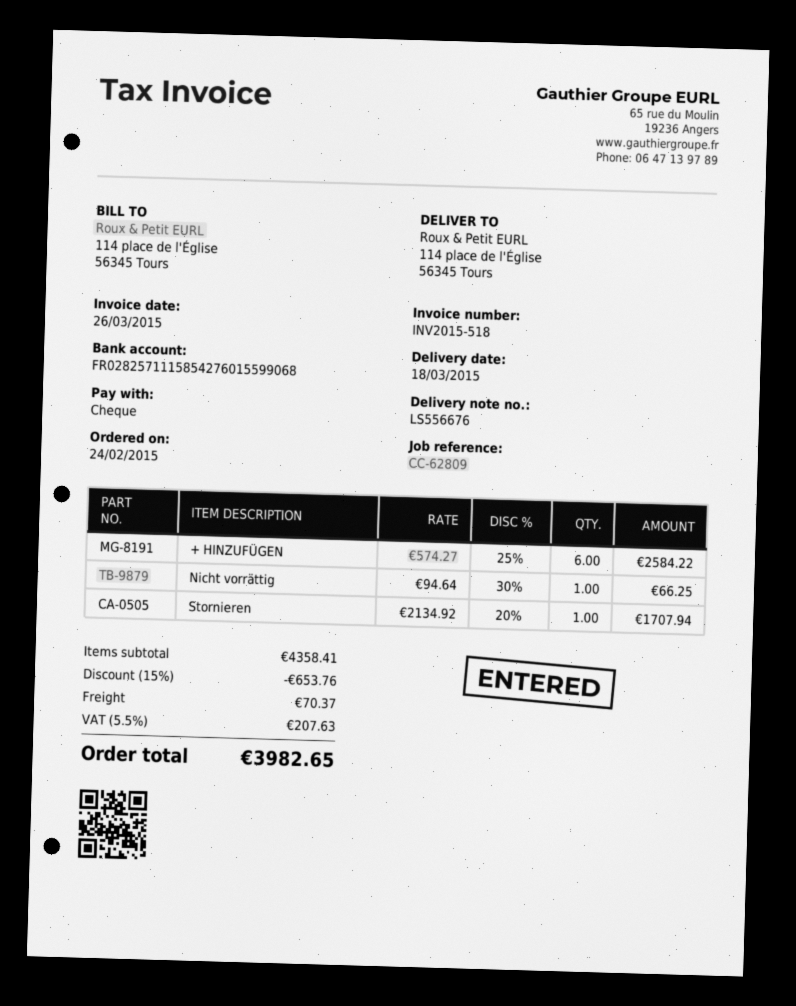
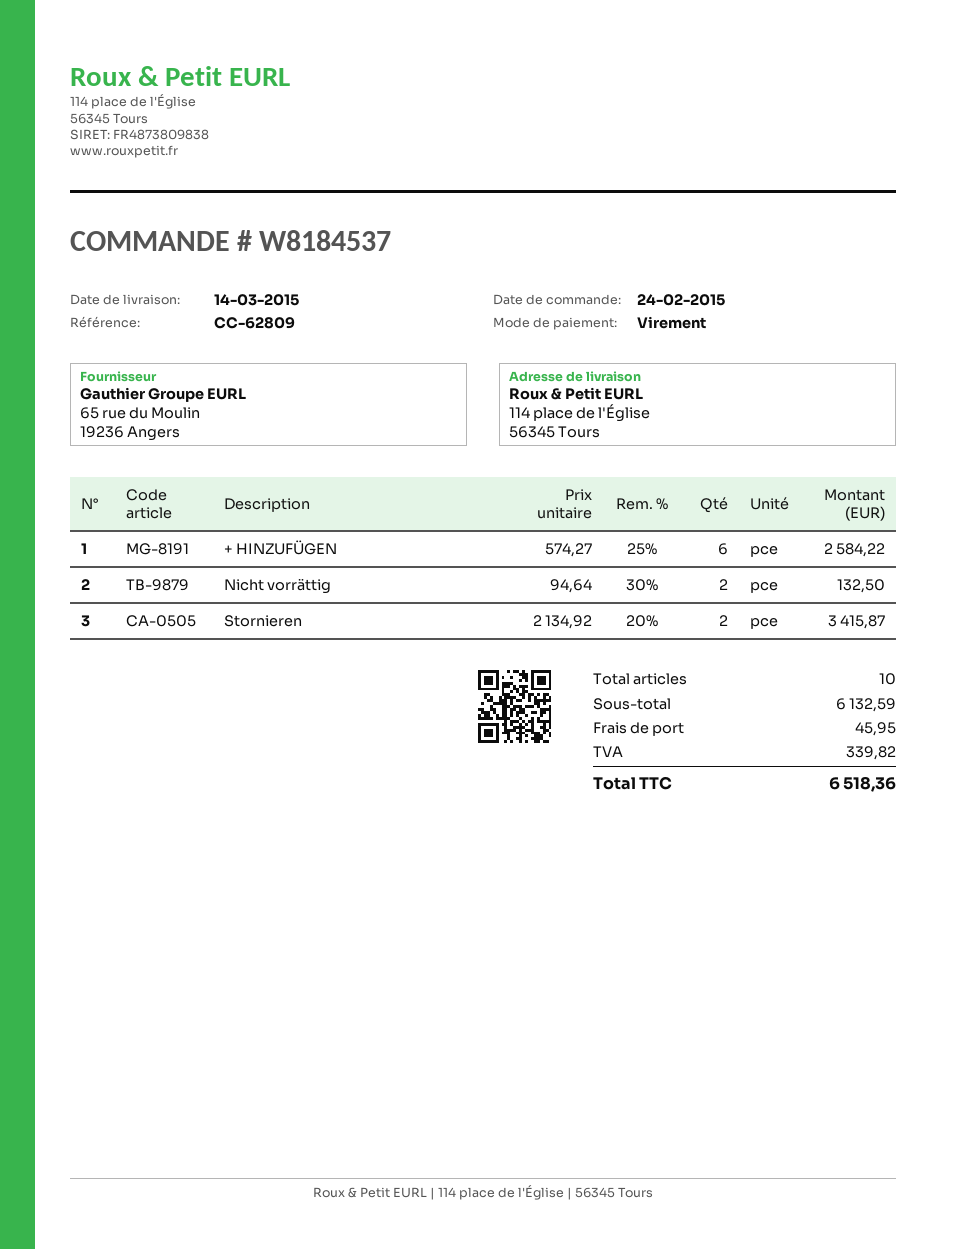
delivery date: 2015-03-18 -> 2015-03-14
payment method: cheque -> bank transfer
Nicht vorrättig: 1 x 94.64 - 30% = 66.25 -> 2 x 94.64 - 30% = 132.50
Stornieren: 1 x 2134.92 - 20% = 1707.94 -> 2 x 2134.92 - 20% = 3415.87
subtotal: 4358.41 -> 6132.59
discount: 15% = 653.76 -> none
shipping: 70.37 -> 45.95
tax: 207.63 -> 339.82
total: 3982.65 -> 6518.36

